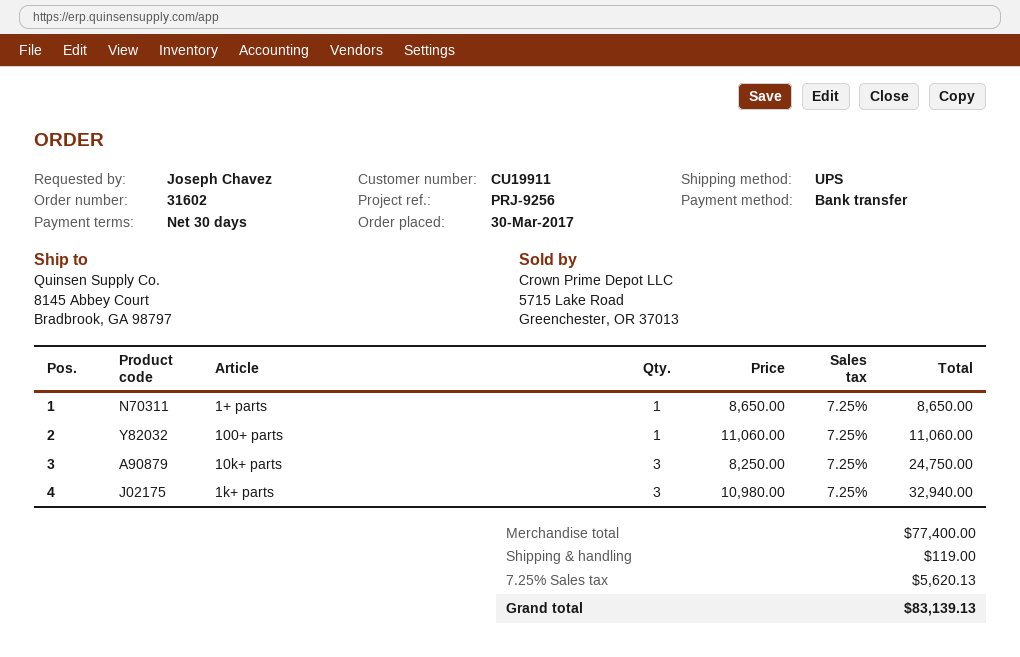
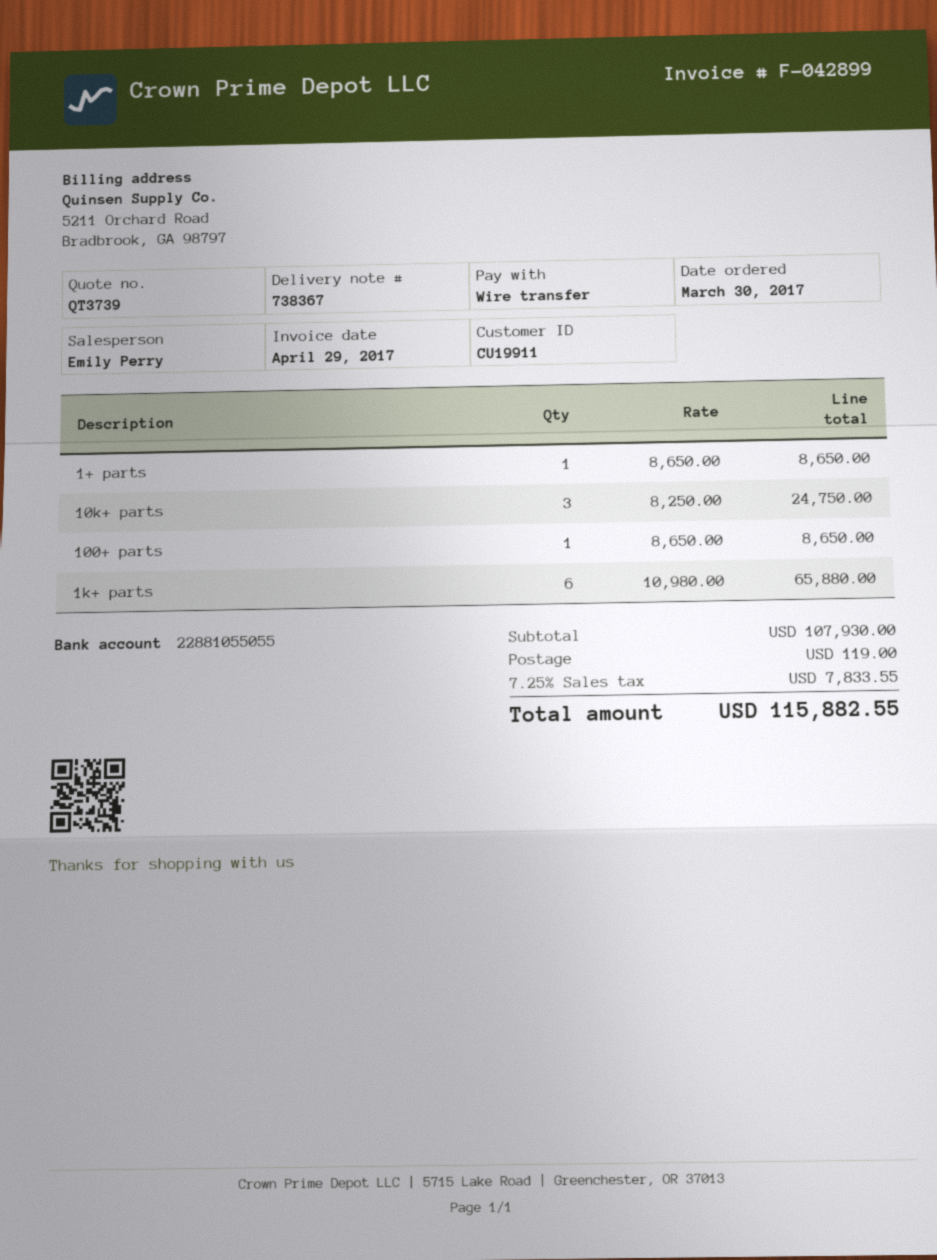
100+ parts: 1 x 11060.00 = 11060.00 -> 1 x 8650.00 = 8650.00
1k+ parts: 3 x 10980.00 = 32940.00 -> 6 x 10980.00 = 65880.00
subtotal: 77400.00 -> 107930.00
tax: 7.25% = 5620.13 -> 7.25% = 7833.55
total: 83139.13 -> 115882.55

